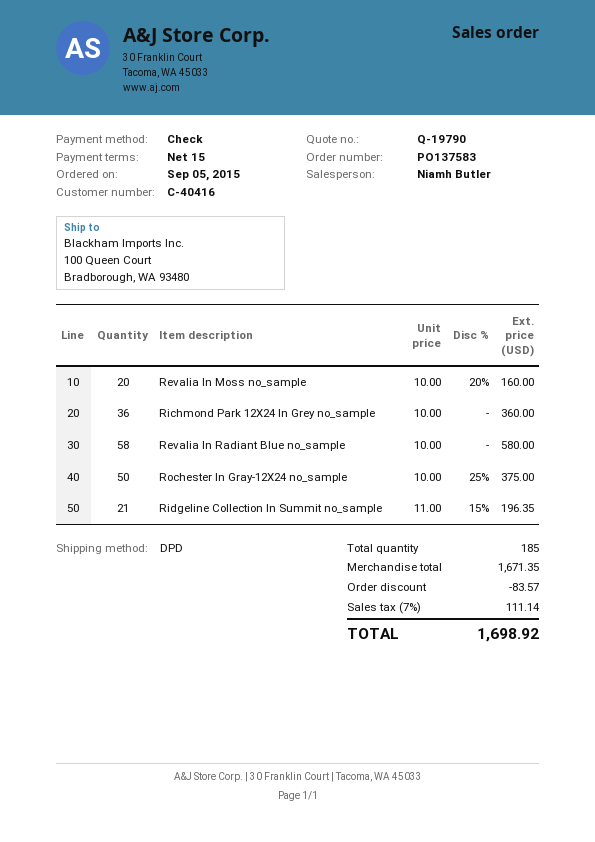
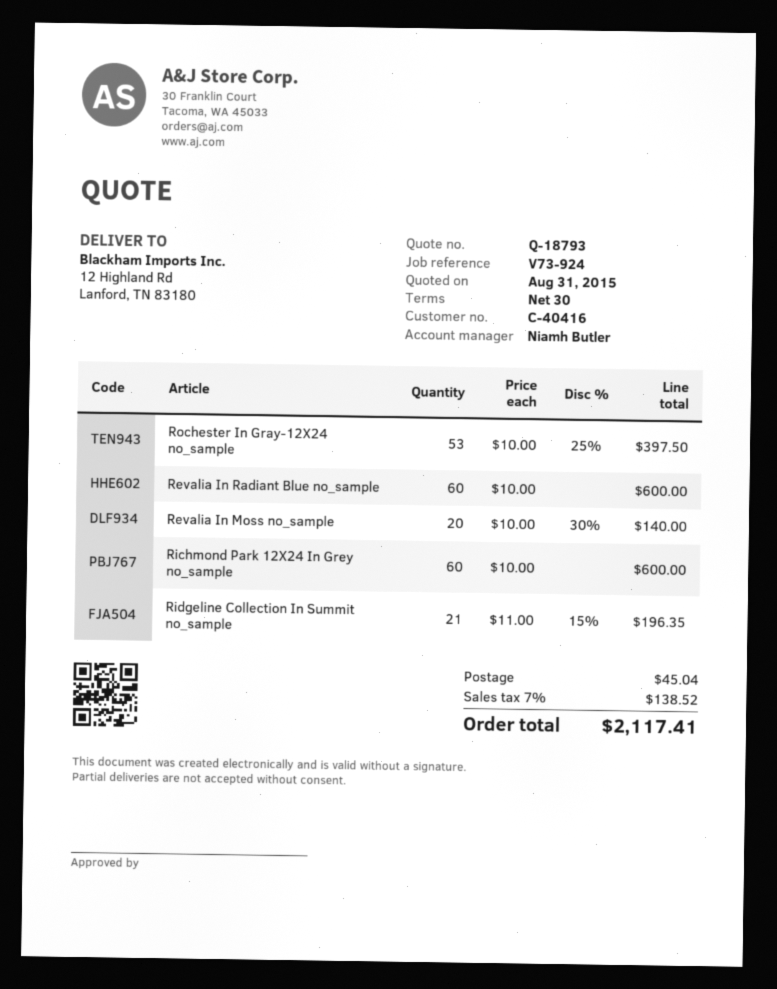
quote number: Q-19790 -> Q-18793
payment terms: 15 days -> 30 days
ship to: 100 Queen Court, Bradborough, WA 93480 -> 12 Highland Rd, Lanford, TN 83180
Revalia In Moss no_sample: 20 x 10.00 - 20% = 160.00 -> 20 x 10.00 - 30% = 140.00
Richmond Park 12X24 In Grey no_sample: 36 x 10.00 = 360.00 -> 60 x 10.00 = 600.00
Revalia In Radiant Blue no_sample: 58 x 10.00 = 580.00 -> 60 x 10.00 = 600.00
Rochester In Gray-12X24 no_sample: 50 x 10.00 - 25% = 375.00 -> 53 x 10.00 - 25% = 397.50
discount: 83.57 -> none
shipping: none -> 45.04
tax: 7% = 111.14 -> 7% = 138.52
total: 1698.92 -> 2117.41

